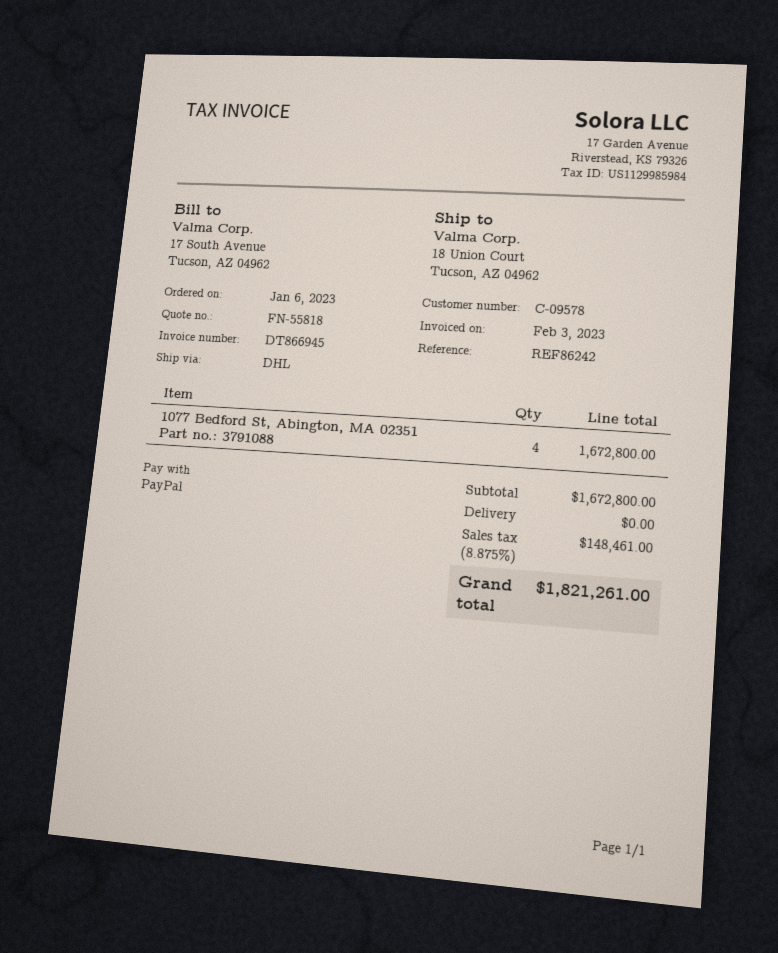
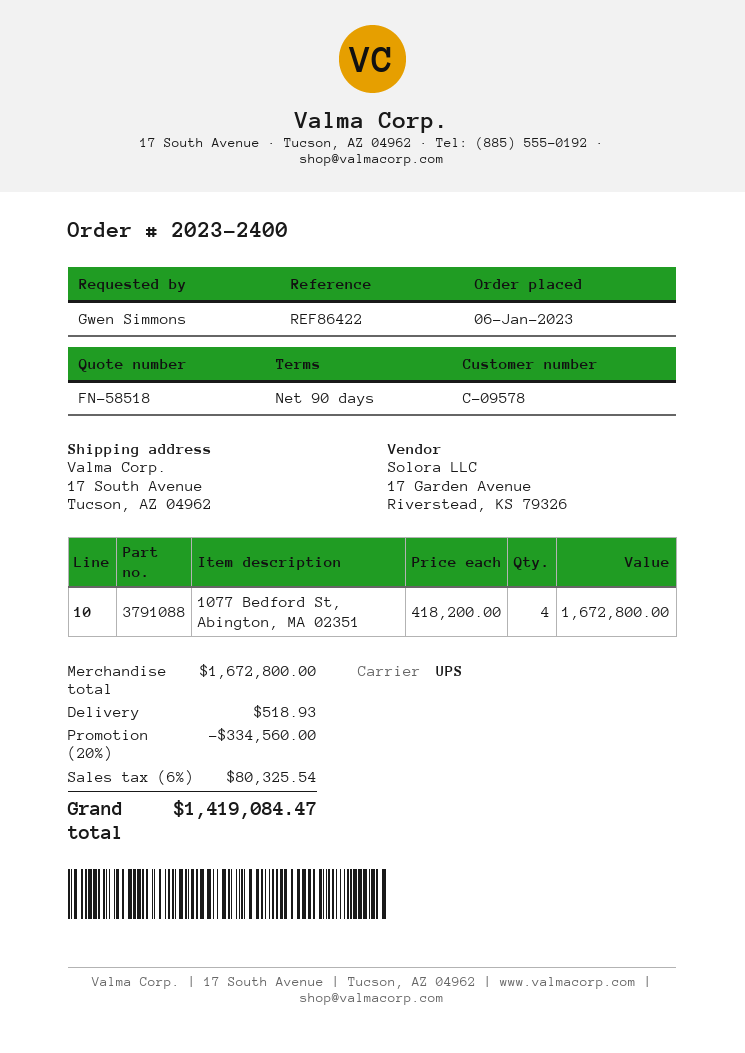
quote number: FN-55818 -> FN-58518
reference: REF86242 -> REF86422
shipping method: DHL -> UPS
ship to: 18 Union Court, Tucson, AZ 04962 -> 17 South Avenue, Tucson, AZ 04962
discount: none -> 20% = 334560.00
shipping: 0.00 -> 518.93
tax: 8.875% = 148461.00 -> 6% = 80325.54
total: 1821261.00 -> 1419084.47

